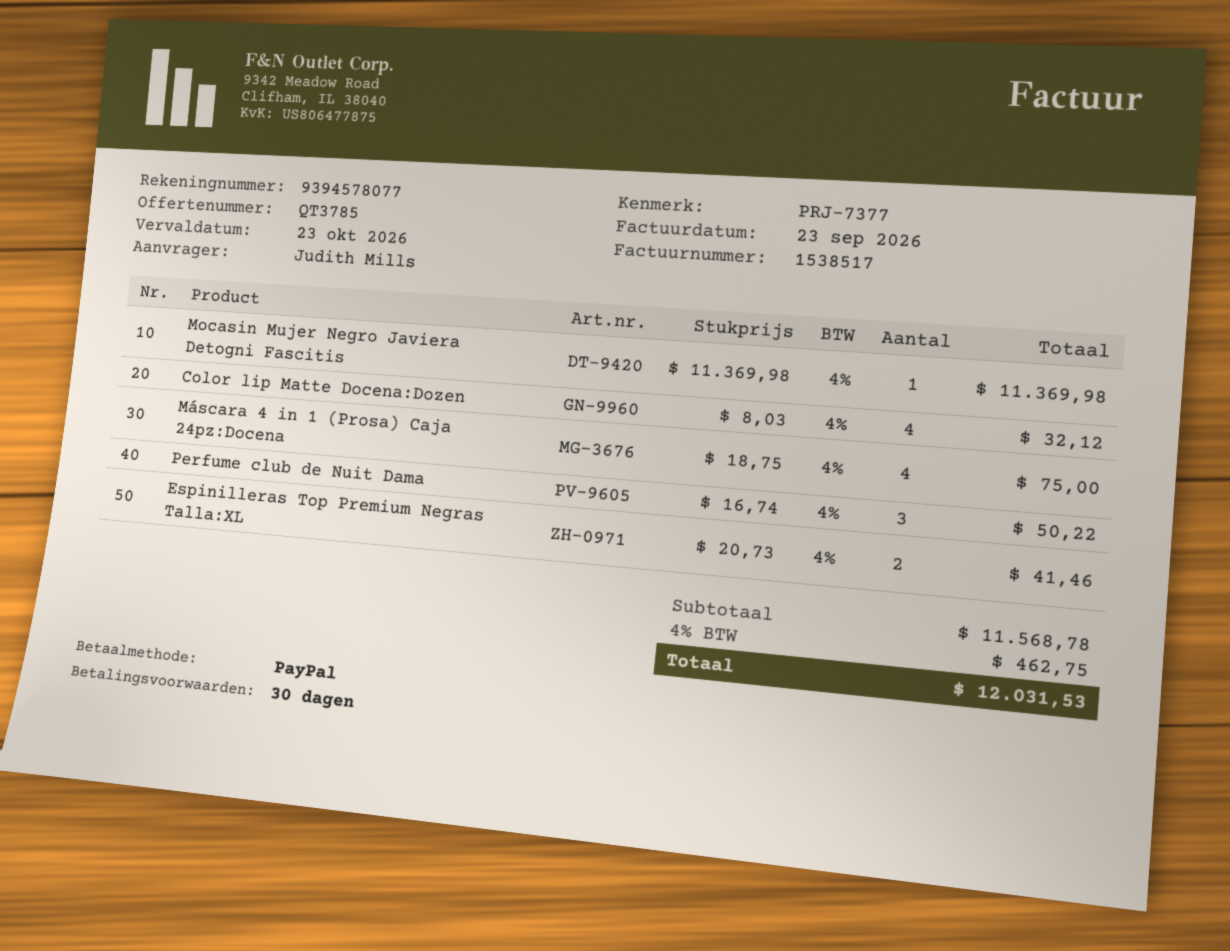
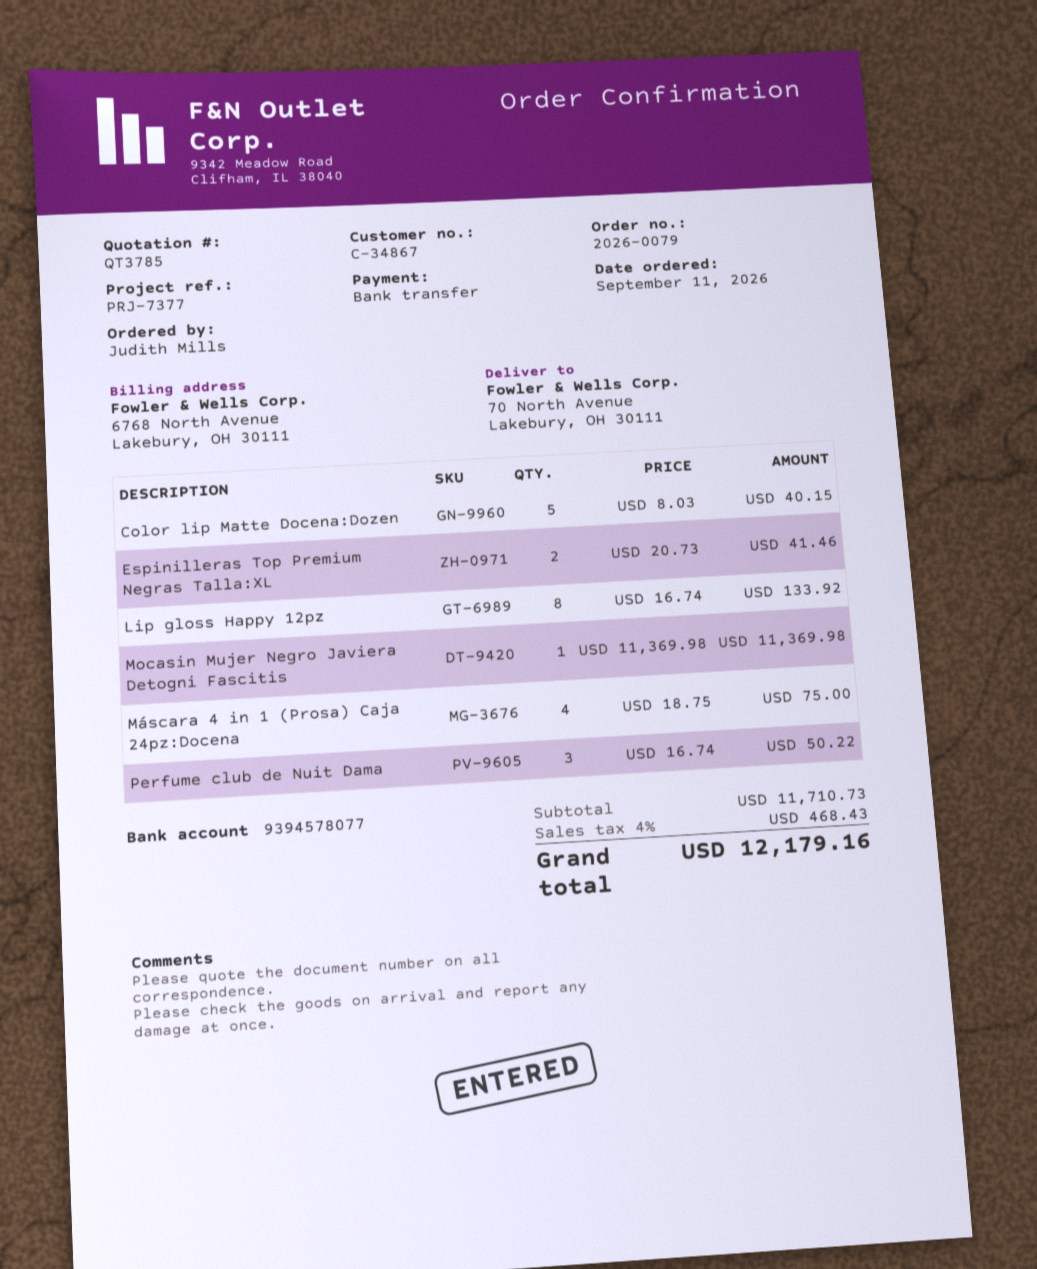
payment method: PayPal -> bank transfer
Color lip Matte Docena:Dozen: 4 x 8.03 = 32.12 -> 5 x 8.03 = 40.15
Lip gloss Happy 12pz: none -> 8 x 16.74 = 133.92
subtotal: 11568.78 -> 11710.73
tax: 4% = 462.75 -> 4% = 468.43
total: 12031.53 -> 12179.16

